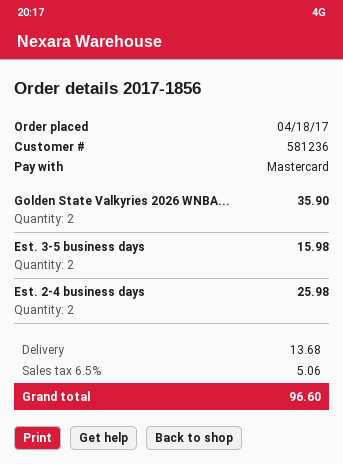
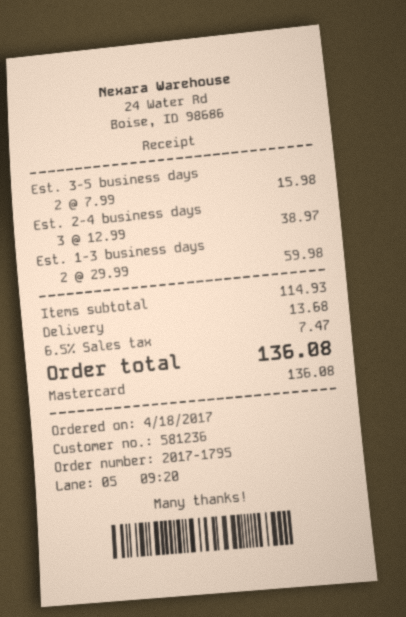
order number: 2017-1856 -> 2017-1795
Golden State Valkyries 2026 WNBA...: 2 for 35.90 -> none
Est. 2-4 business days: 2 for 25.98 -> 3 for 38.97
Est. 1-3 business days: none -> 2 for 59.98
tax: 6.5% = 5.06 -> 6.5% = 7.47
total: 96.60 -> 136.08

